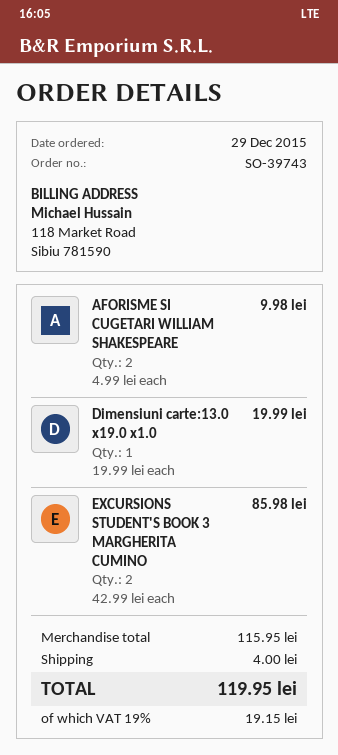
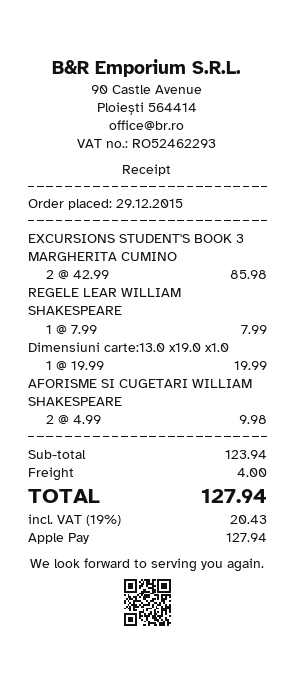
REGELE LEAR WILLIAM SHAKESPEARE: none -> 1 x 7.99 = 7.99
subtotal: 115.95 -> 123.94
tax: 19% = 19.15 -> 19% = 20.43
total: 119.95 -> 127.94

